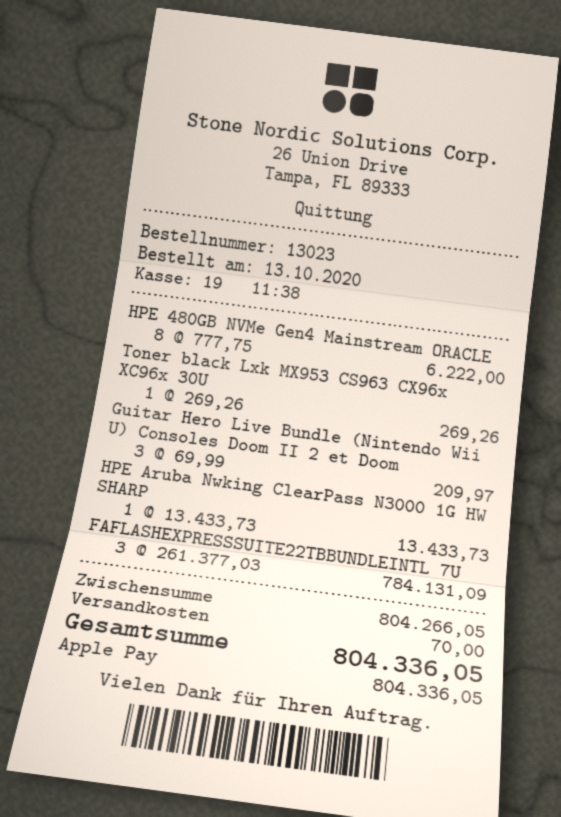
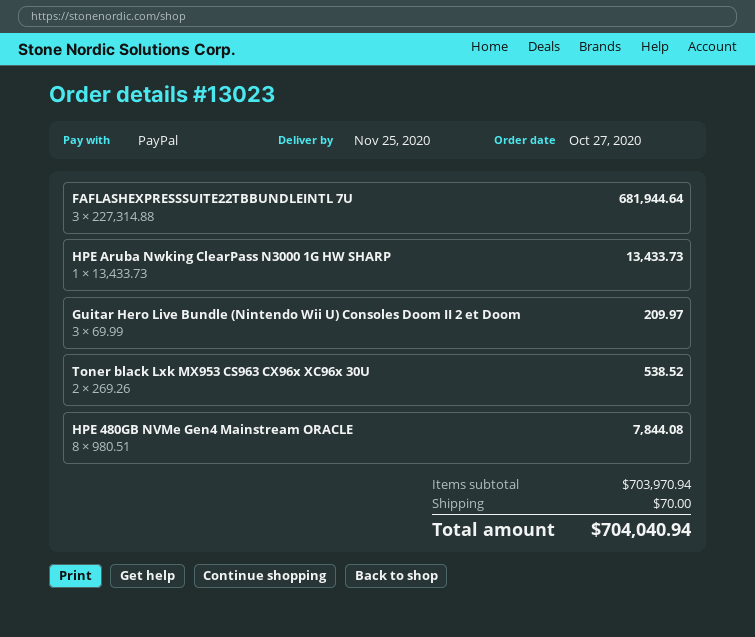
order date: 2020-10-13 -> 2020-10-27
payment method: Apple Pay -> PayPal
HPE 480GB NVMe Gen4 Mainstream ORACLE: 8 x 777.75 = 6222.00 -> 8 x 980.51 = 7844.08
Toner black Lxk MX953 CS963 CX96x XC96x 30U: 1 x 269.26 = 269.26 -> 2 x 269.26 = 538.52
FAFLASHEXPRESSSUITE22TBBUNDLEINTL 7U: 3 x 261377.03 = 784131.09 -> 3 x 227314.88 = 681944.64
subtotal: 804266.05 -> 703970.94
total: 804336.05 -> 704040.94

